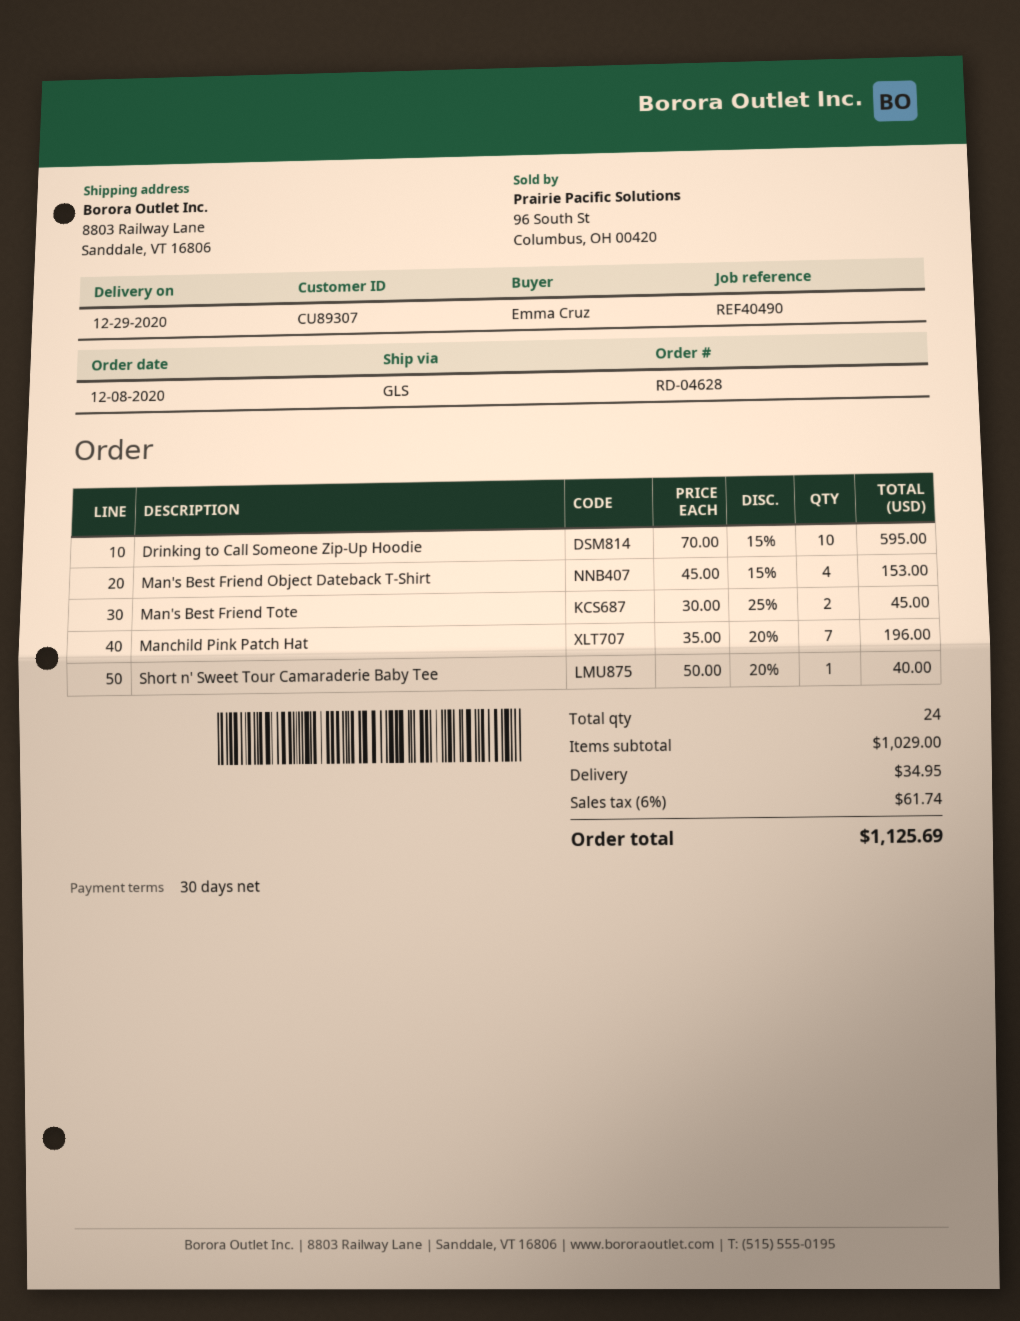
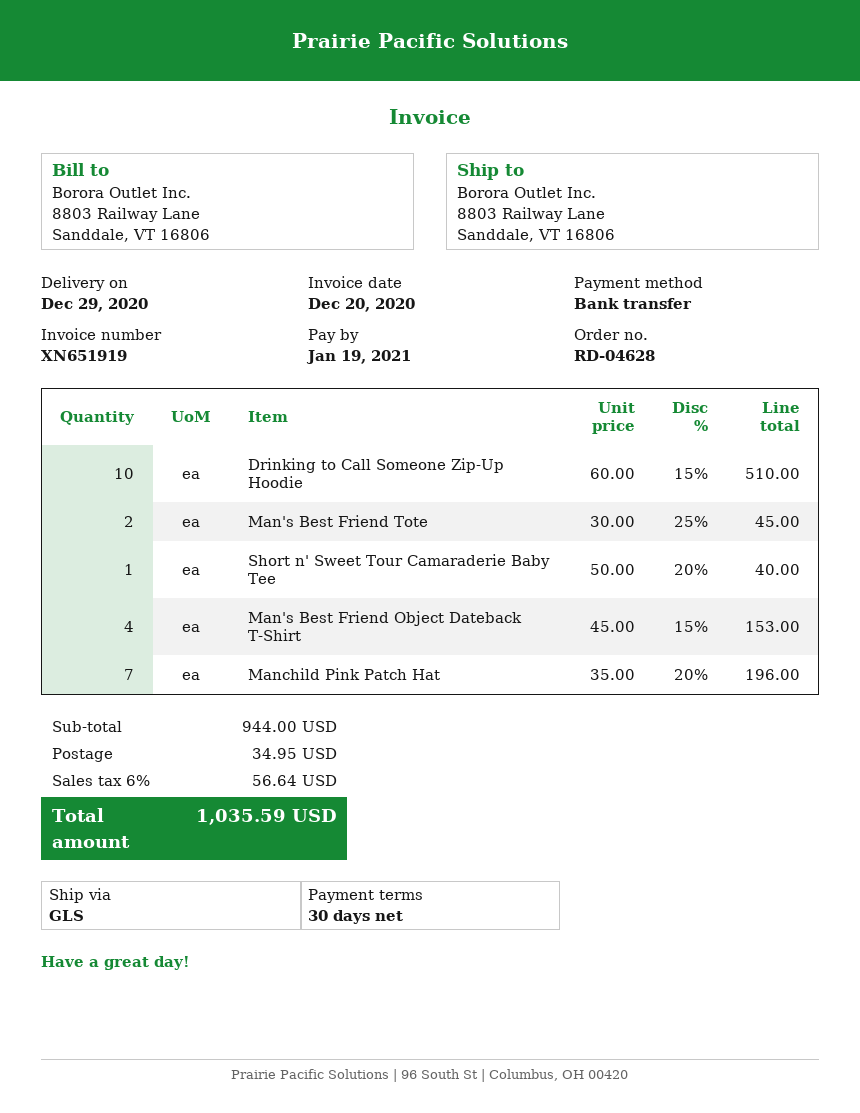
Drinking to Call Someone Zip-Up Hoodie: 10 x 70.00 - 15% = 595.00 -> 10 x 60.00 - 15% = 510.00
subtotal: 1029.00 -> 944.00
tax: 6% = 61.74 -> 6% = 56.64
total: 1125.69 -> 1035.59

